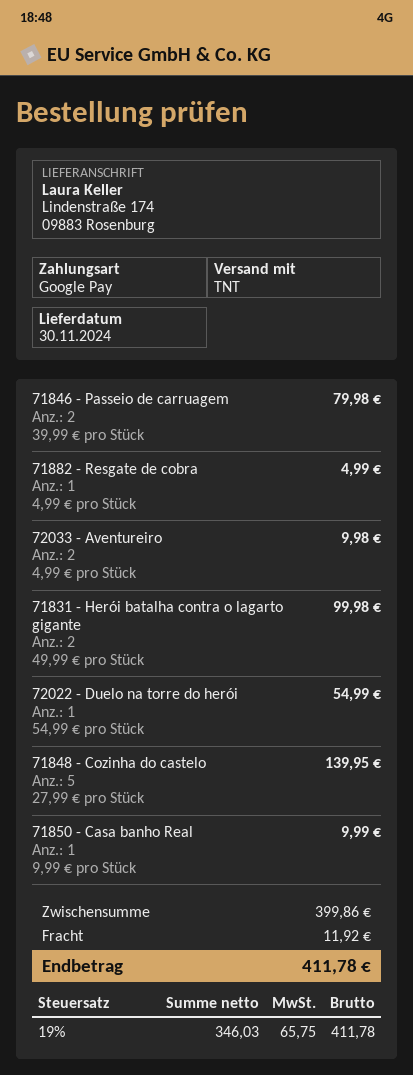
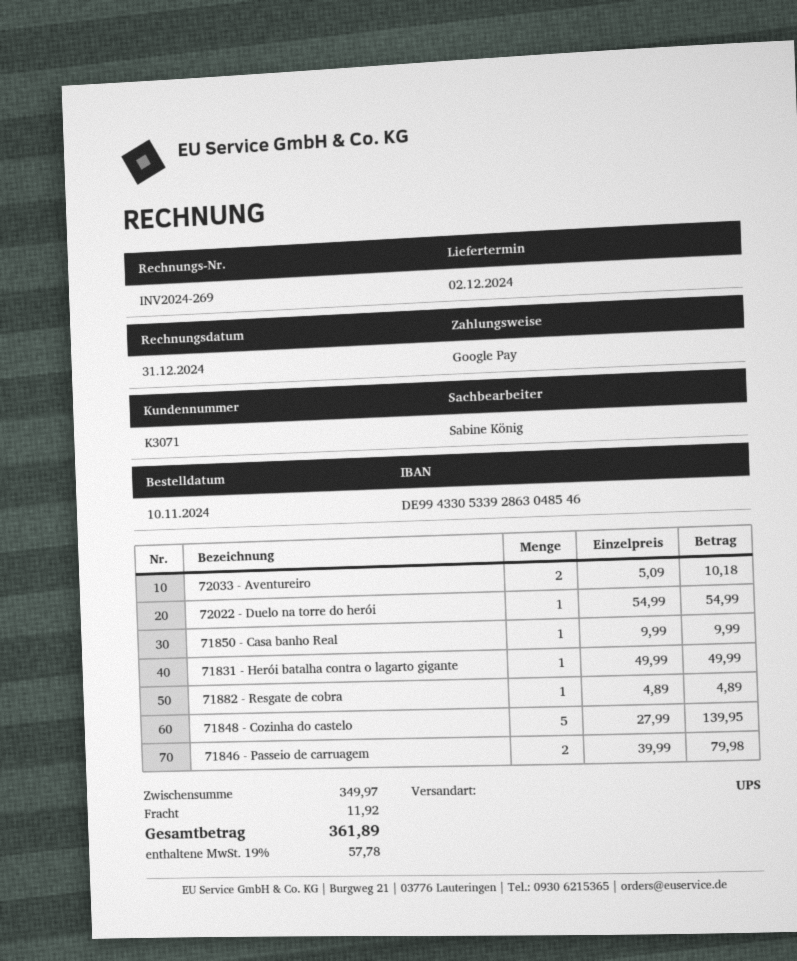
delivery date: 2024-11-30 -> 2024-12-02
shipping method: TNT -> UPS
71882 - Resgate de cobra: 1 x 4.99 = 4.99 -> 1 x 4.89 = 4.89
72033 - Aventureiro: 2 x 4.99 = 9.98 -> 2 x 5.09 = 10.18
71831 - Herói batalha contra o lagarto gigante: 2 x 49.99 = 99.98 -> 1 x 49.99 = 49.99
subtotal: 399.86 -> 349.97
tax: 19% = 65.75 -> 19% = 57.78
total: 411.78 -> 361.89

